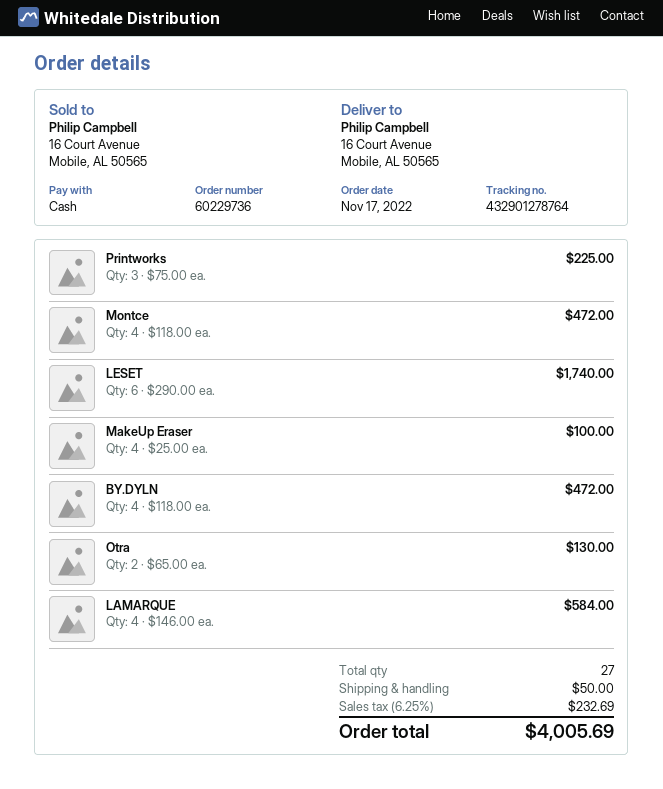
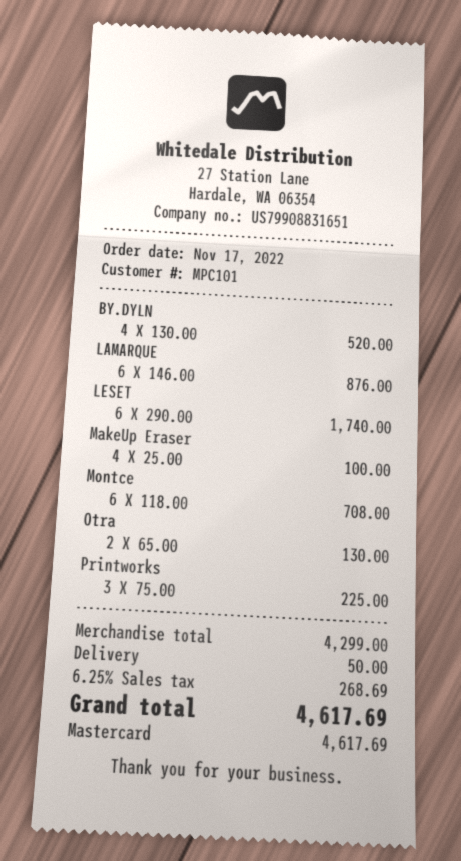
payment method: cash -> Mastercard
Montce: 4 x 118.00 = 472.00 -> 6 x 118.00 = 708.00
BY.DYLN: 4 x 118.00 = 472.00 -> 4 x 130.00 = 520.00
LAMARQUE: 4 x 146.00 = 584.00 -> 6 x 146.00 = 876.00
tax: 6.25% = 232.69 -> 6.25% = 268.69
total: 4005.69 -> 4617.69

